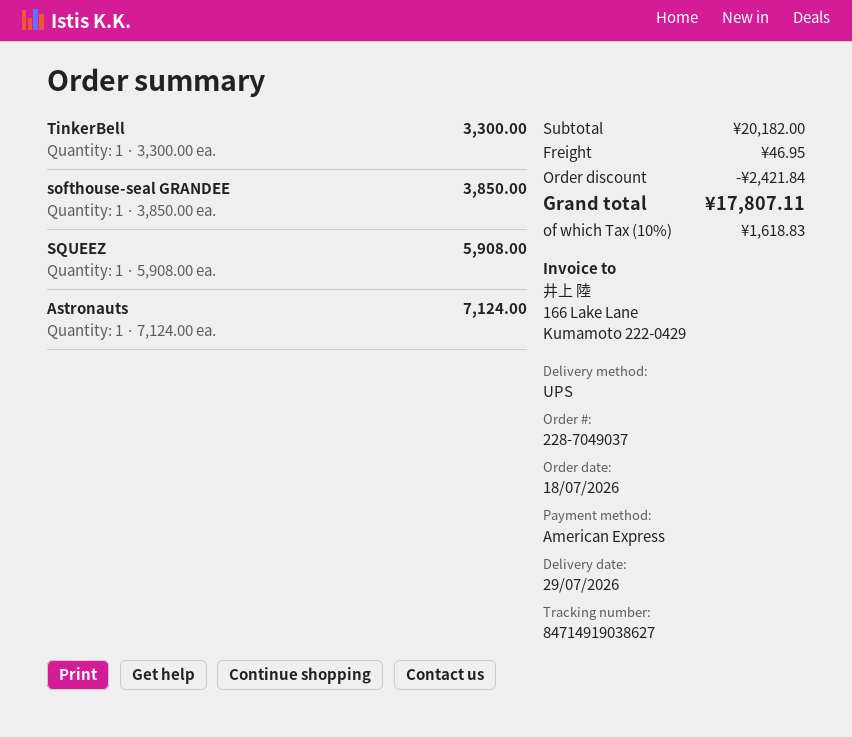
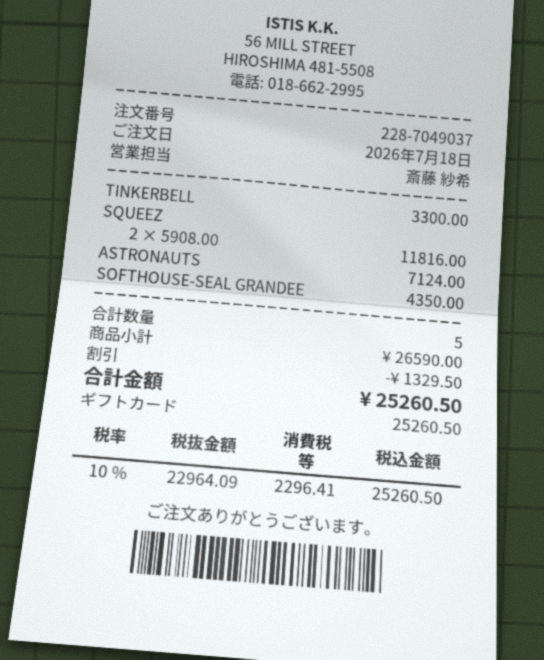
payment method: American Express -> gift card
softhouse-seal GRANDEE: 1 x 3850.00 = 3850.00 -> 1 x 4350.00 = 4350.00
SQUEEZ: 1 x 5908.00 = 5908.00 -> 2 x 5908.00 = 11816.00
subtotal: 20182.00 -> 26590.00
discount: 2421.84 -> 1329.50
shipping: 46.95 -> none
tax: 10% = 1618.83 -> 10% = 2296.41
total: 17807.11 -> 25260.50

